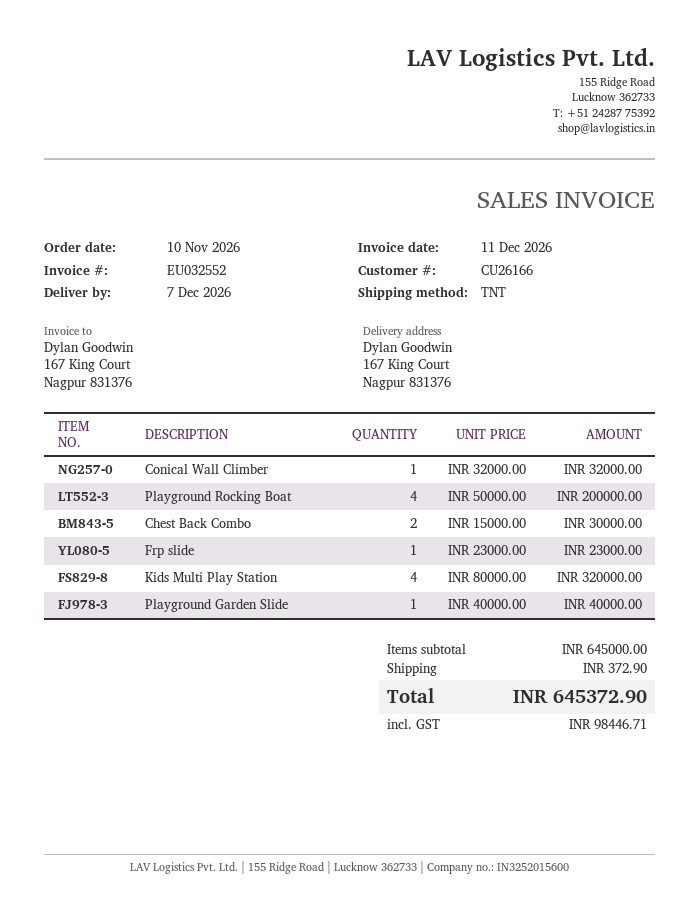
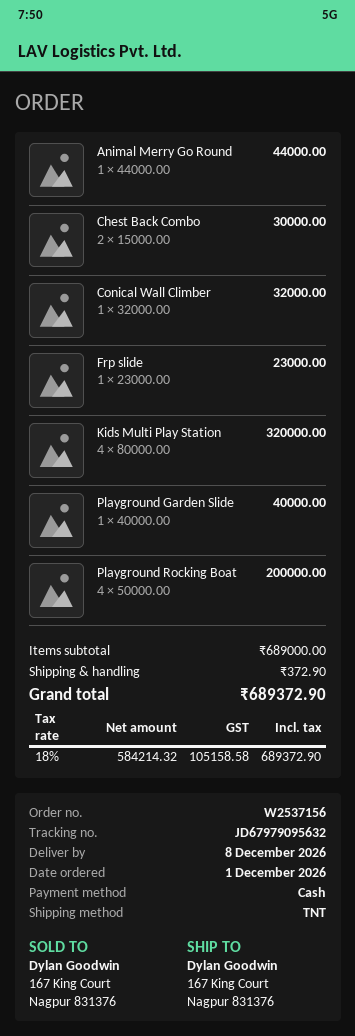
order date: 2026-11-10 -> 2026-12-01
delivery date: 2026-12-07 -> 2026-12-08
Animal Merry Go Round: none -> 1 x 44000.00 = 44000.00
subtotal: 645000.00 -> 689000.00
tax: 98446.71 -> 105158.58
total: 645372.90 -> 689372.90

